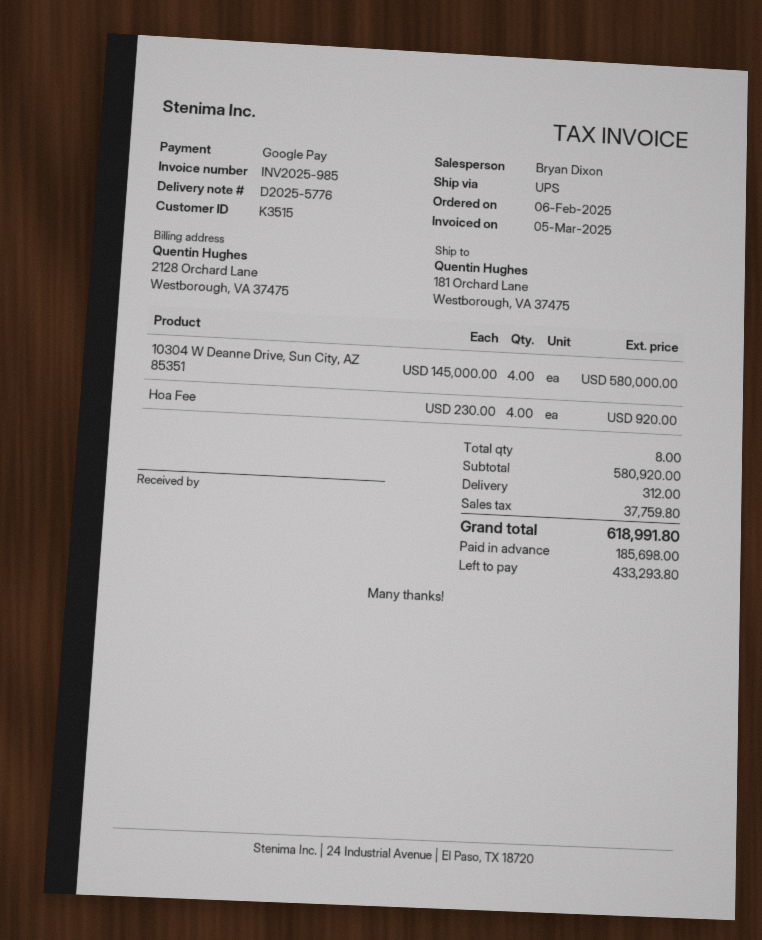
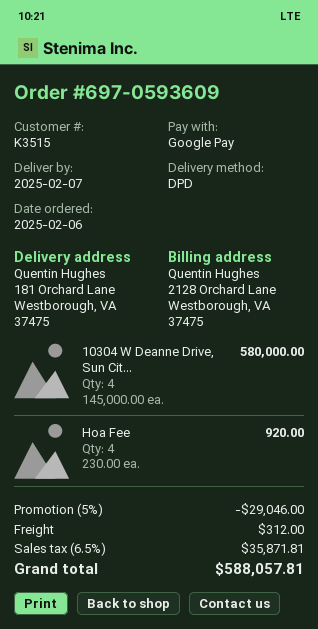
shipping method: UPS -> DPD
discount: none -> 5% = 29046.00
tax: 37759.80 -> 35871.81
total: 618991.80 -> 588057.81

